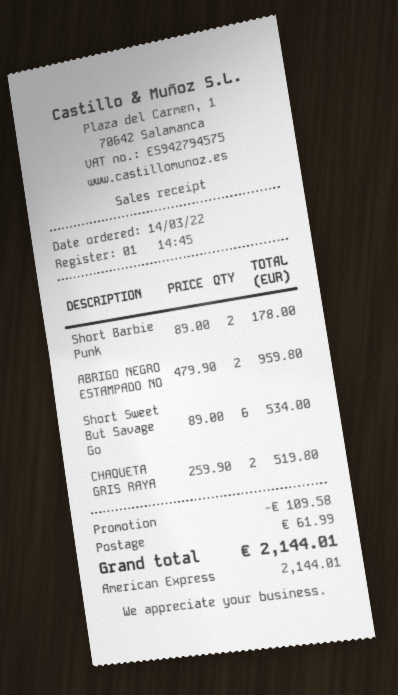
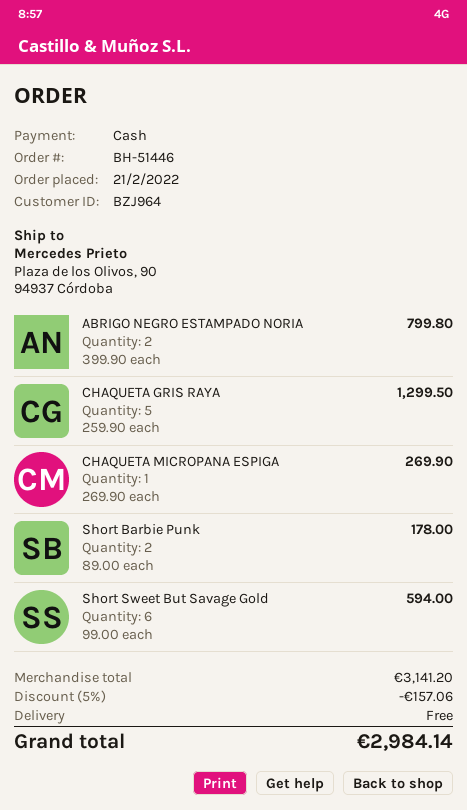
order date: 2022-03-14 -> 2022-02-21
payment method: American Express -> cash
ABRIGO NEGRO ESTAMPADO NO: 2 x 479.90 = 959.80 -> 2 x 399.90 = 799.80
Short Sweet But Savage Go: 6 x 89.00 = 534.00 -> 6 x 99.00 = 594.00
CHAQUETA GRIS RAYA: 2 x 259.90 = 519.80 -> 5 x 259.90 = 1299.50
CHAQUETA MICROPANA ESPIGA: none -> 1 x 269.90 = 269.90
discount: 109.58 -> 157.06
shipping: 61.99 -> 0.00
total: 2144.01 -> 2984.14

